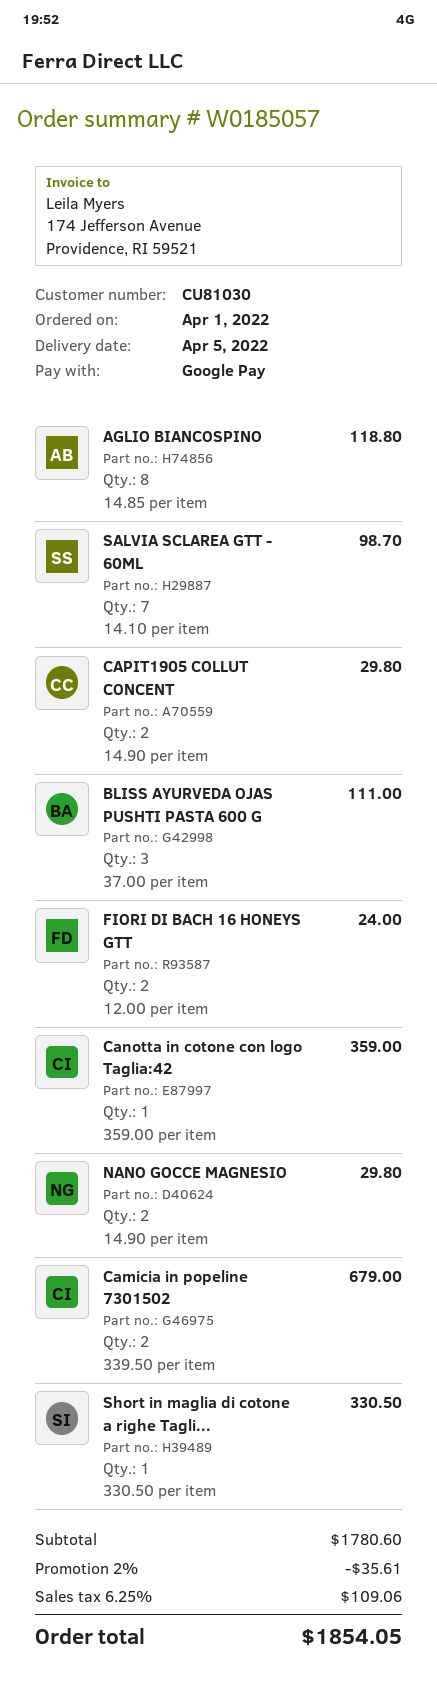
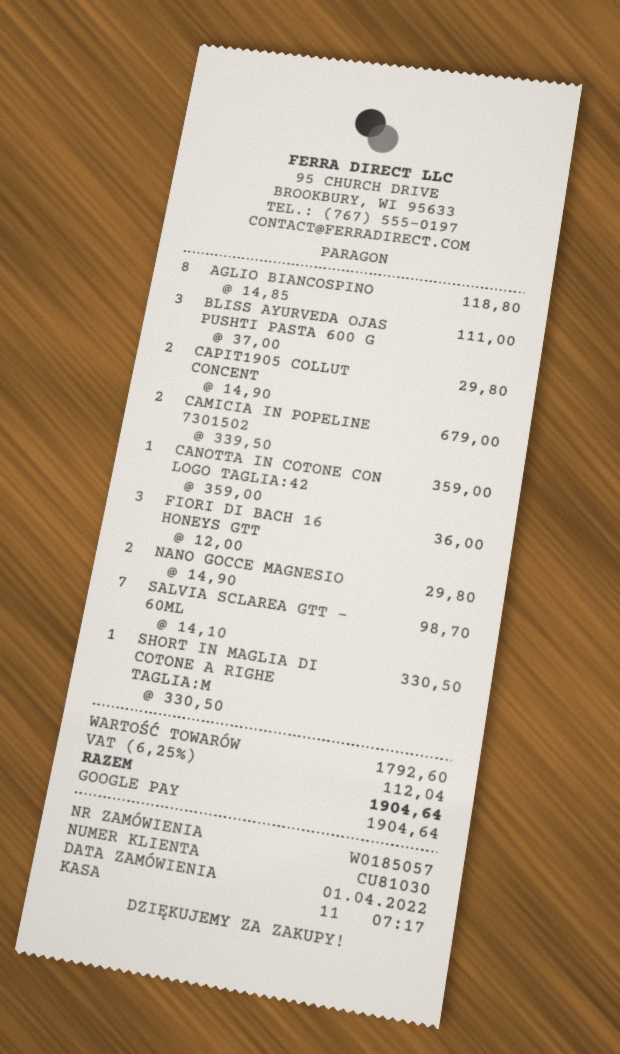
FIORI DI BACH 16 HONEYS GTT: 2 x 12.00 = 24.00 -> 3 x 12.00 = 36.00
subtotal: 1780.60 -> 1792.60
discount: 2% = 35.61 -> none
tax: 6.25% = 109.06 -> 6.25% = 112.04
total: 1854.05 -> 1904.64

